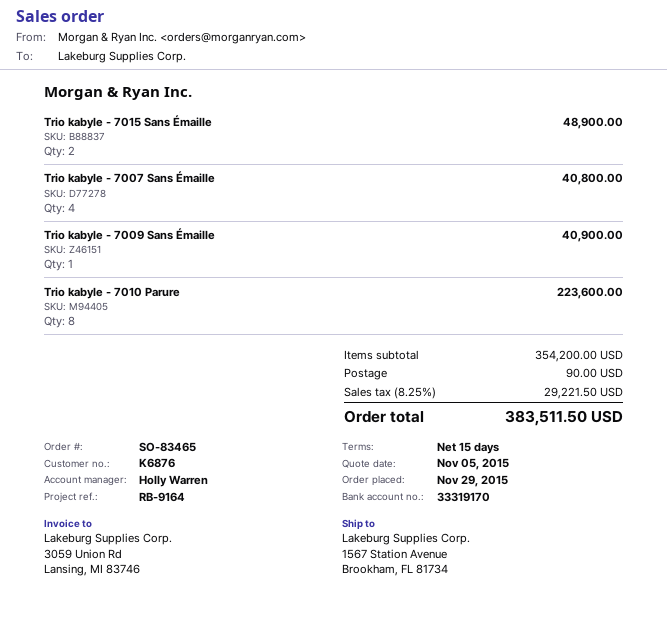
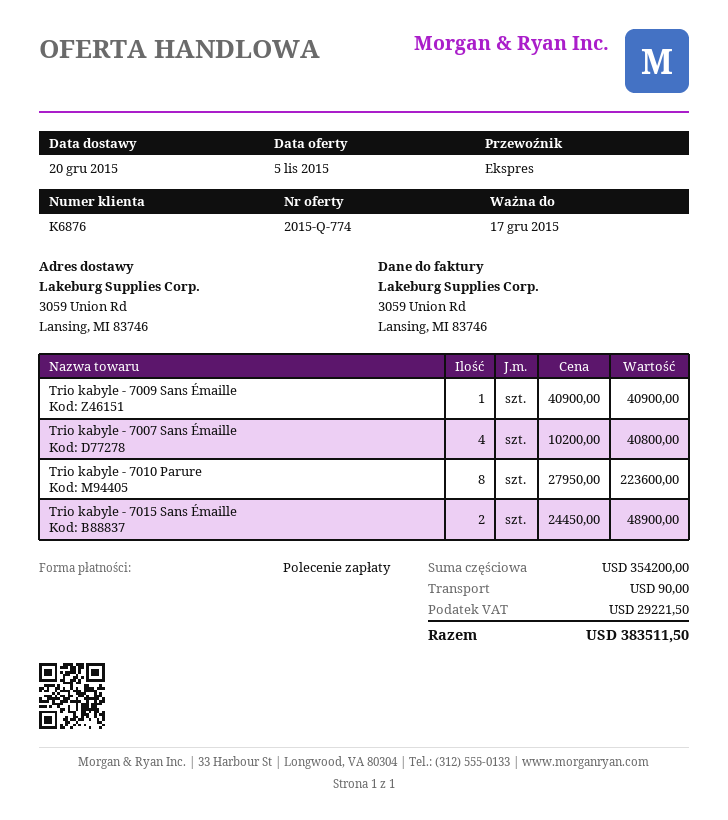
ship to: 1567 Station Avenue, Brookham, FL 81734 -> 3059 Union Rd, Lansing, MI 83746

